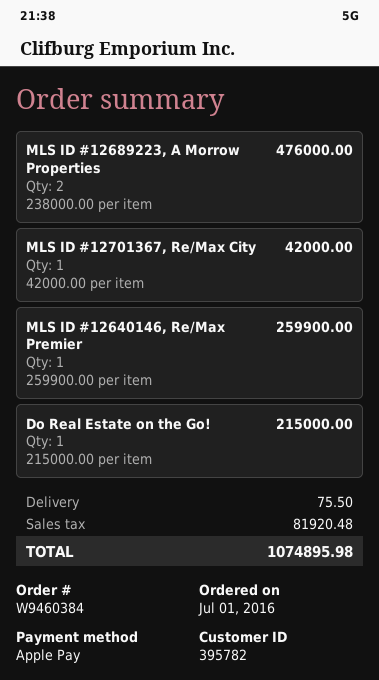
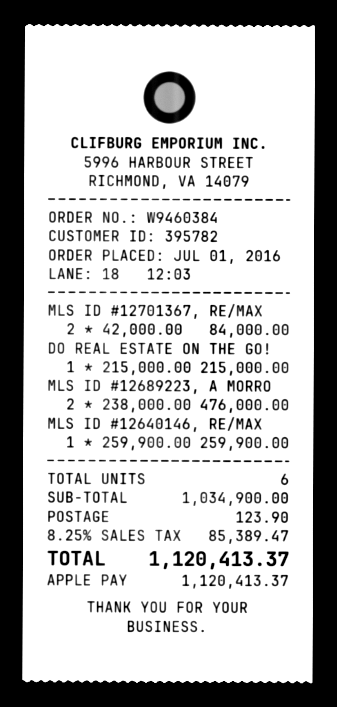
MLS ID #12701367, Re/Max City: 1 x 42000.00 = 42000.00 -> 2 x 42000.00 = 84000.00
shipping: 75.50 -> 123.90
tax: 81920.48 -> 85389.47
total: 1074895.98 -> 1120413.37

